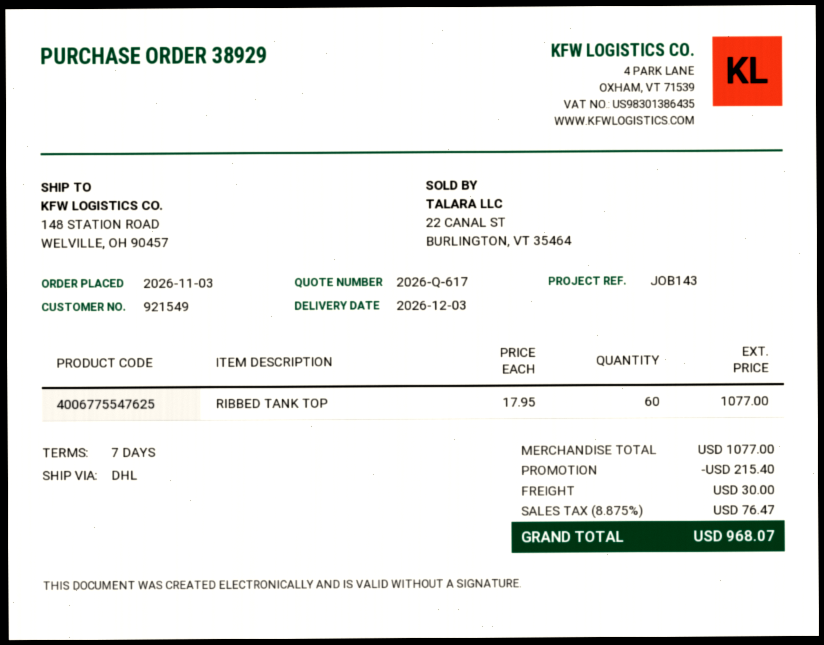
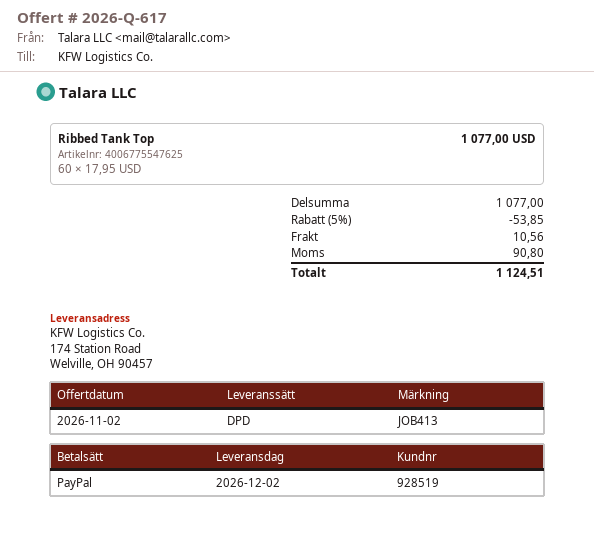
delivery date: 2026-12-03 -> 2026-12-02
customer number: 921549 -> 928519
reference: JOB143 -> JOB413
shipping method: DHL -> DPD
ship to: 148 STATION ROAD, WELVILLE, OH 90457 -> 174 Station Road, Welville, OH 90457
discount: 215.40 -> 53.85
shipping: 30.00 -> 10.56
tax: 76.47 -> 90.80
total: 968.07 -> 1124.51

